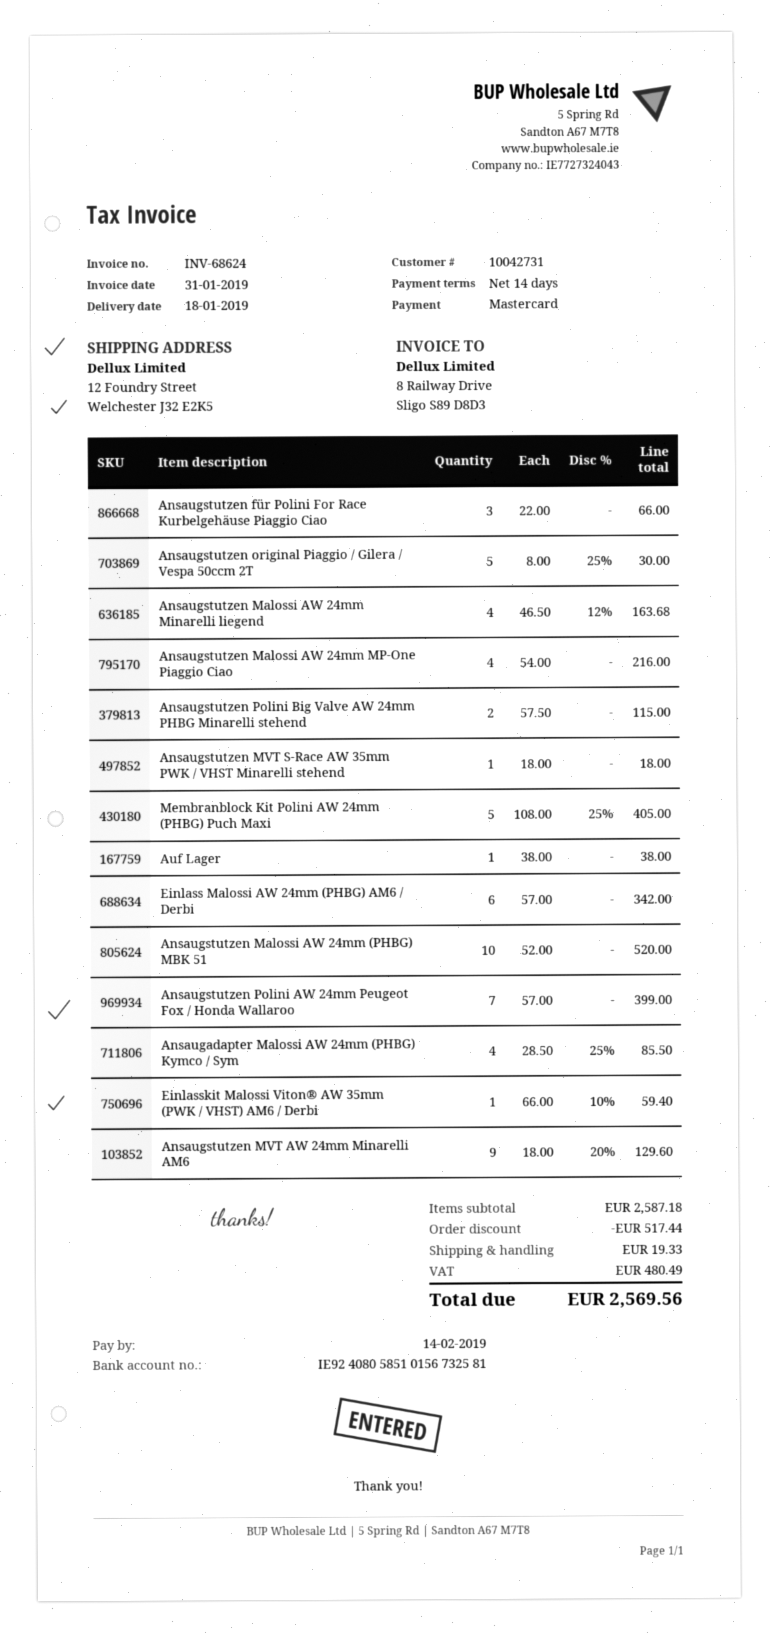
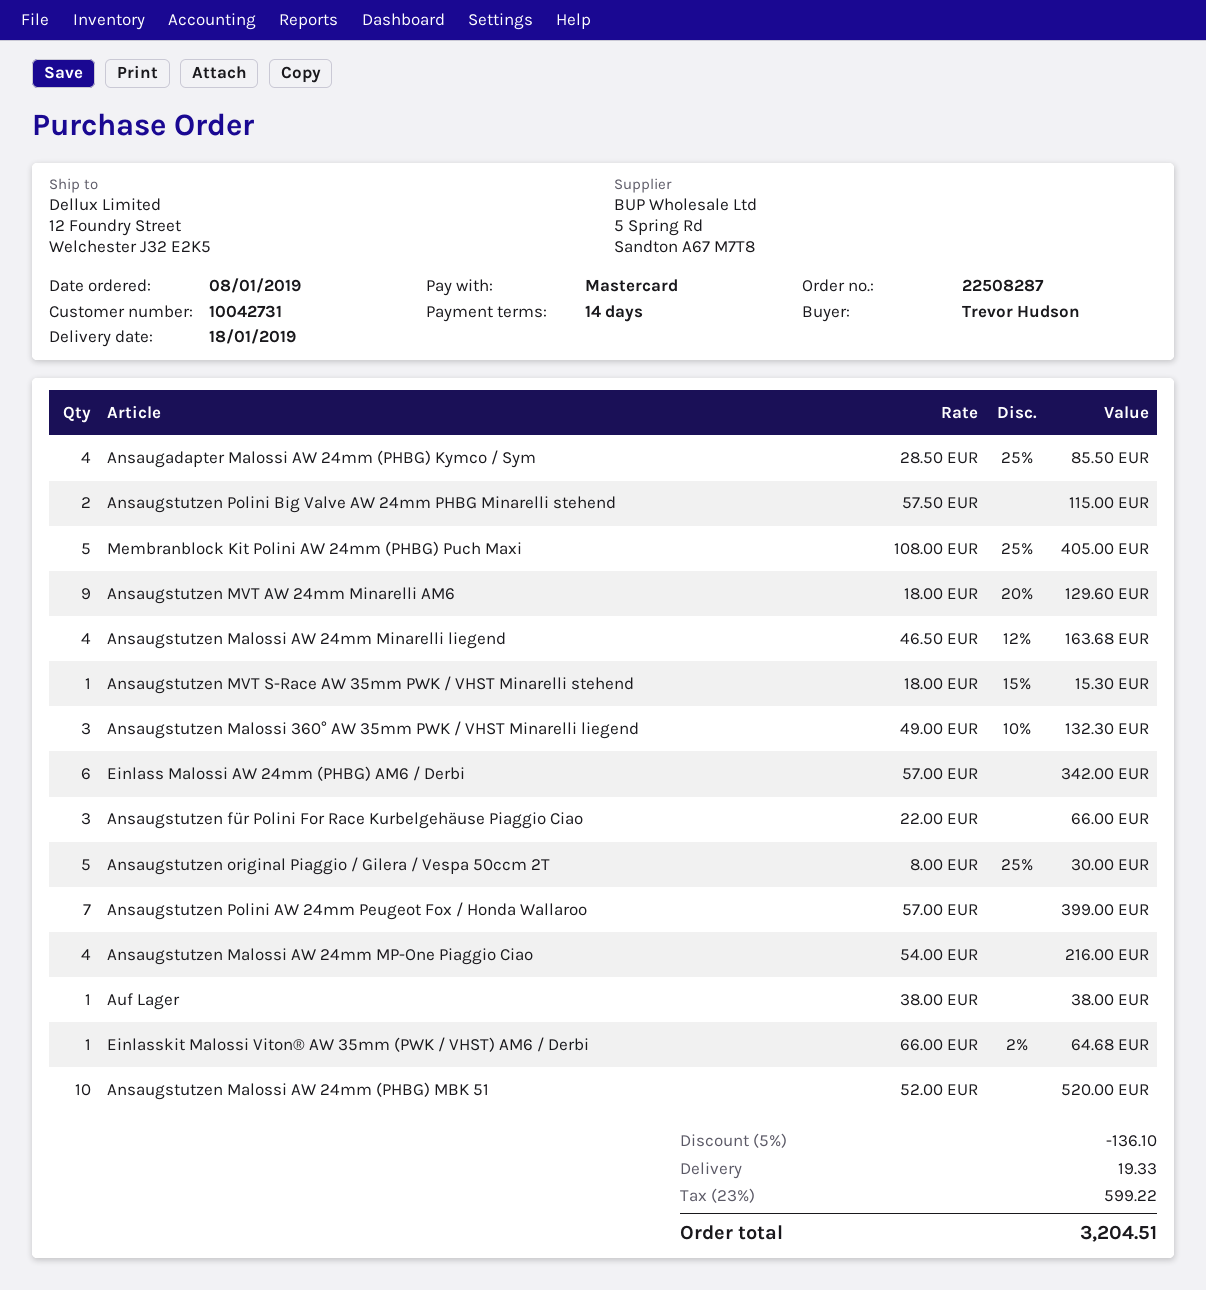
Ansaugstutzen MVT S-Race AW 35mm PWK / VHST Minarelli stehend: 1 x 18.00 = 18.00 -> 1 x 18.00 - 15% = 15.30
Einlasskit Malossi Viton® AW 35mm (PWK / VHST) AM6 / Derbi: 1 x 66.00 - 10% = 59.40 -> 1 x 66.00 - 2% = 64.68
Ansaugstutzen Malossi 360° AW 35mm PWK / VHST Minarelli liegend: none -> 3 x 49.00 - 10% = 132.30
discount: 517.44 -> 136.10
tax: 480.49 -> 599.22
total: 2569.56 -> 3204.51

